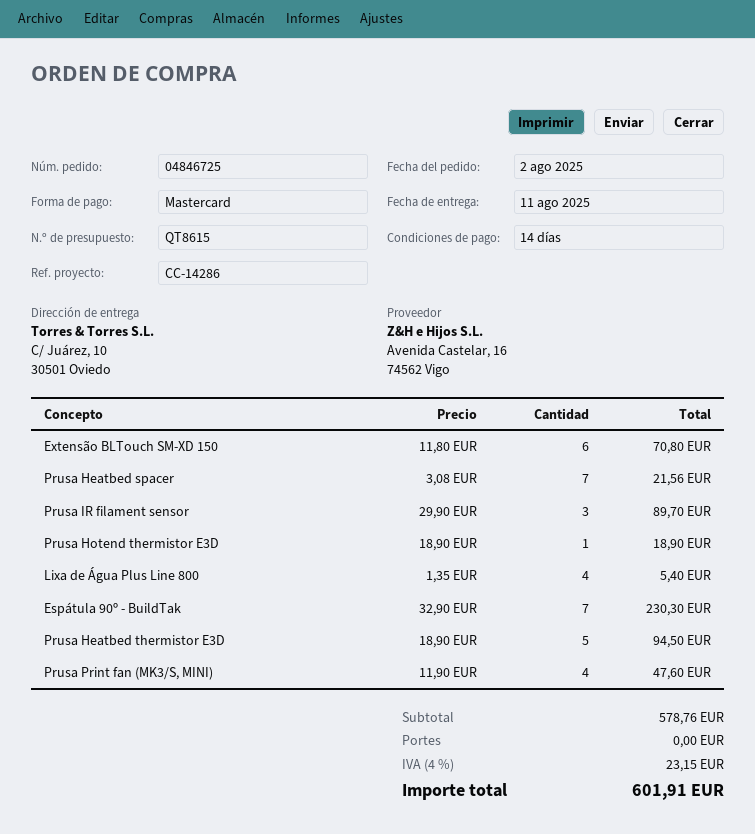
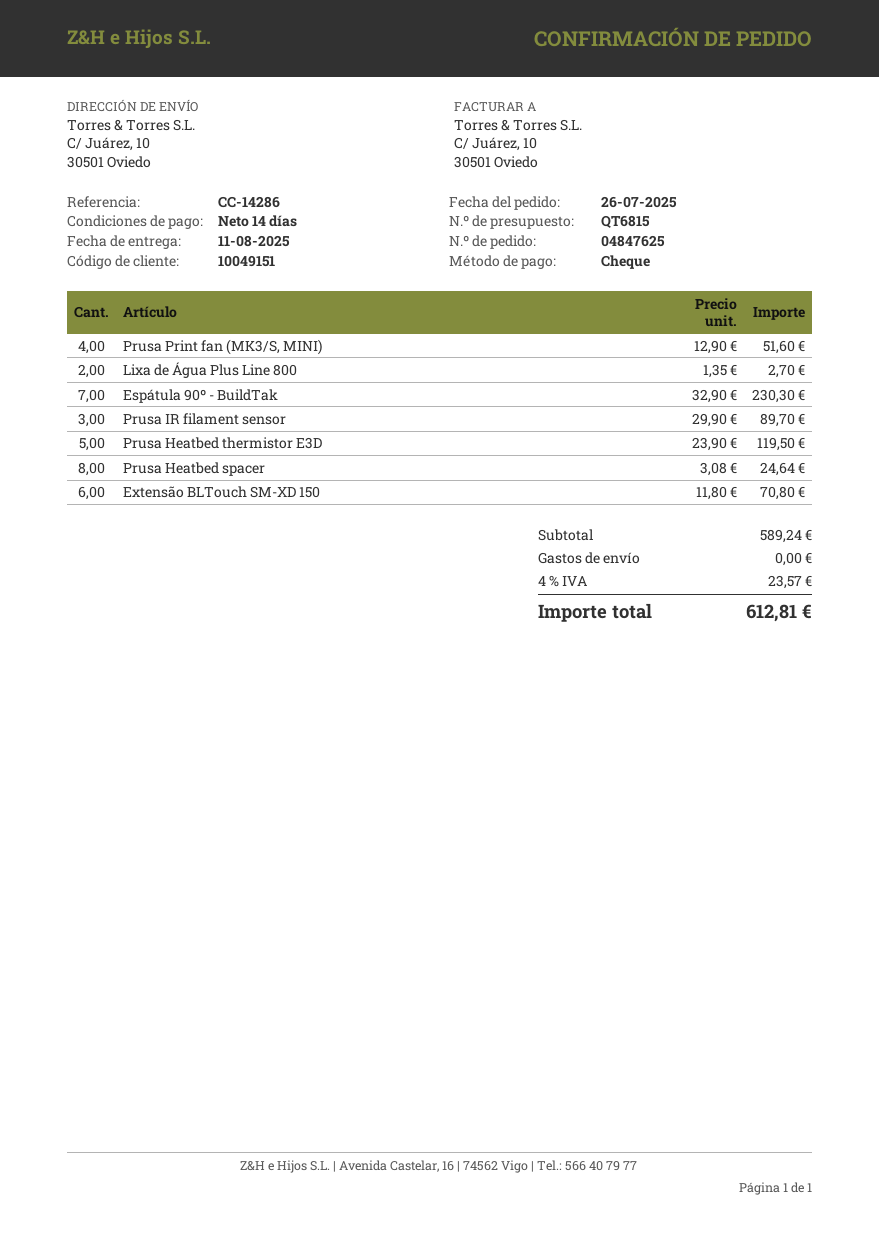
quote number: QT8615 -> QT6815
order number: 04846725 -> 04847625
order date: 2025-08-02 -> 2025-07-26
payment method: Mastercard -> cheque
Prusa Heatbed spacer: 7 x 3.08 = 21.56 -> 8 x 3.08 = 24.64
Prusa Hotend thermistor E3D: 1 x 18.90 = 18.90 -> none
Lixa de Água Plus Line 800: 4 x 1.35 = 5.40 -> 2 x 1.35 = 2.70
Prusa Heatbed thermistor E3D: 5 x 18.90 = 94.50 -> 5 x 23.90 = 119.50
Prusa Print fan (MK3/S, MINI): 4 x 11.90 = 47.60 -> 4 x 12.90 = 51.60
subtotal: 578.76 -> 589.24
tax: 4% = 23.15 -> 4% = 23.57
total: 601.91 -> 612.81

